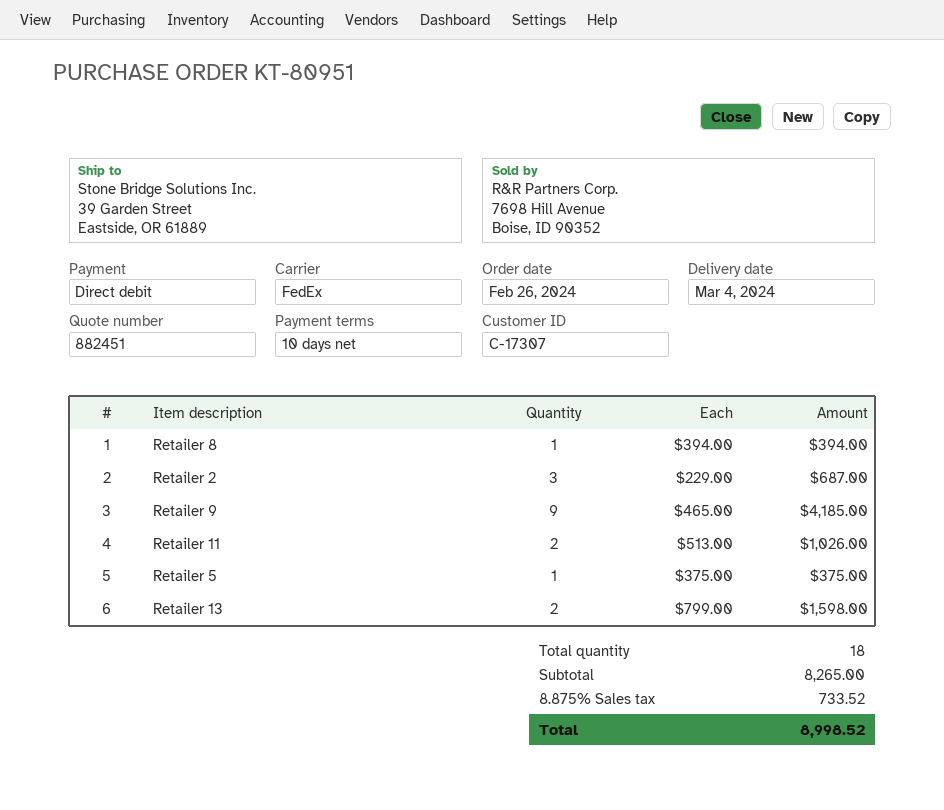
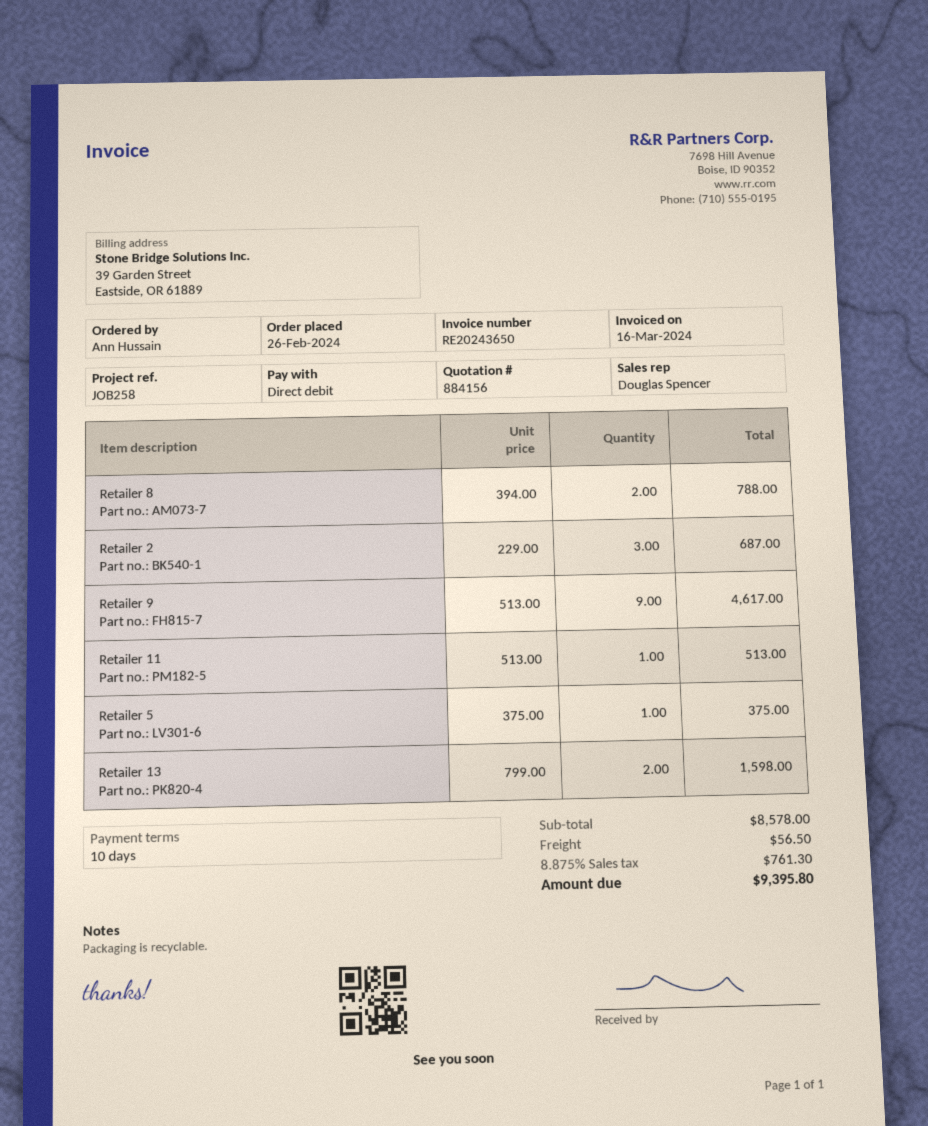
quote number: 882451 -> 884156
Retailer 8: 1 x 394.00 = 394.00 -> 2 x 394.00 = 788.00
Retailer 9: 9 x 465.00 = 4185.00 -> 9 x 513.00 = 4617.00
Retailer 11: 2 x 513.00 = 1026.00 -> 1 x 513.00 = 513.00
subtotal: 8265.00 -> 8578.00
shipping: none -> 56.50
tax: 8.875% = 733.52 -> 8.875% = 761.30
total: 8998.52 -> 9395.80

